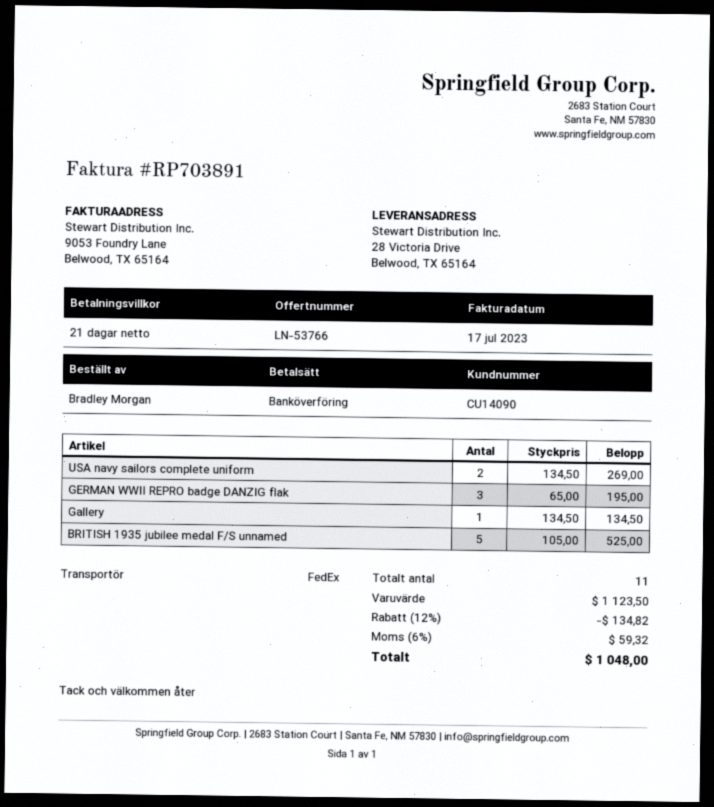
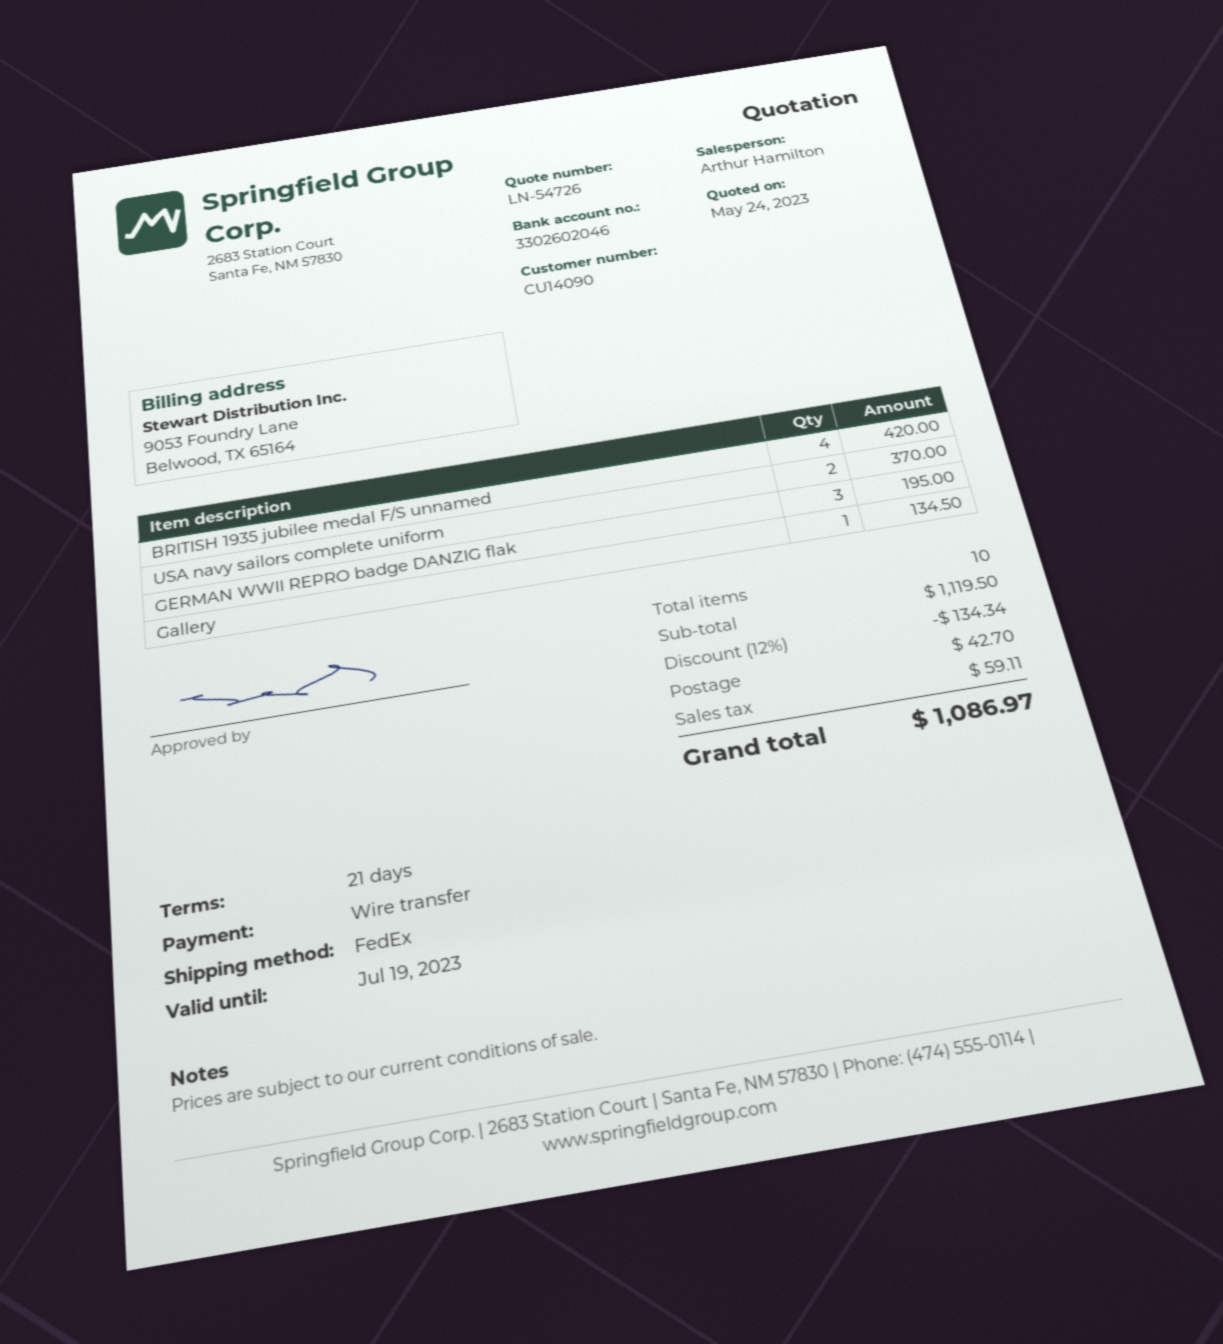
quote number: LN-53766 -> LN-54726
USA navy sailors complete uniform: 2 for 269.00 -> 2 for 370.00
BRITISH 1935 jubilee medal F/S unnamed: 5 for 525.00 -> 4 for 420.00
total quantity: 11 -> 10
subtotal: 1123.50 -> 1119.50
discount: 12% = 134.82 -> 12% = 134.34
shipping: none -> 42.70
tax: 59.32 -> 59.11
total: 1048.00 -> 1086.97

